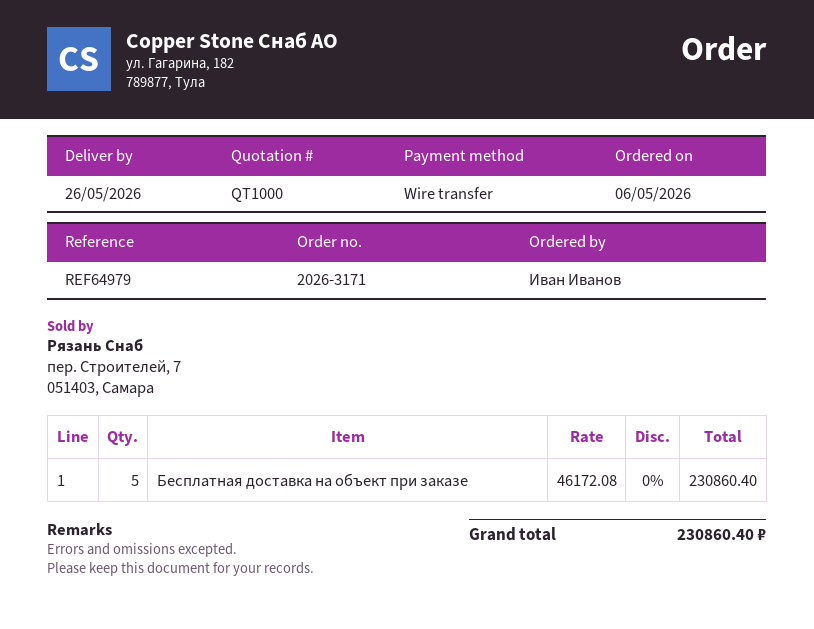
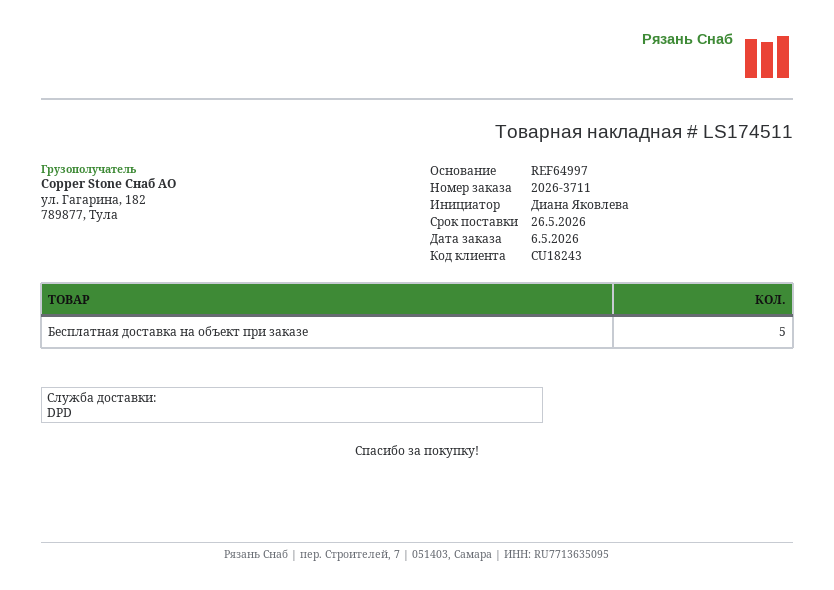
order number: 2026-3171 -> 2026-3711
reference: REF64979 -> REF64997
ordered by: Иван Иванов -> Диана Яковлева

